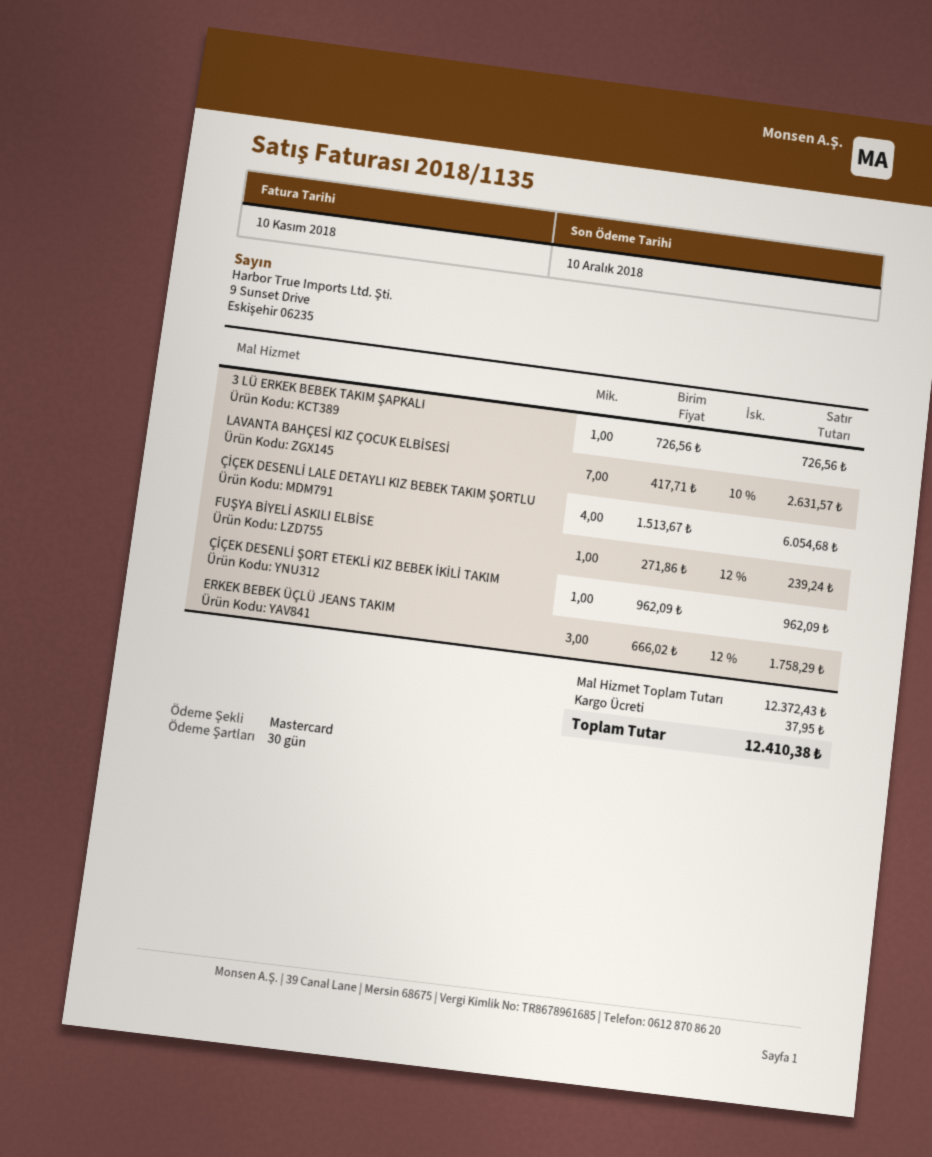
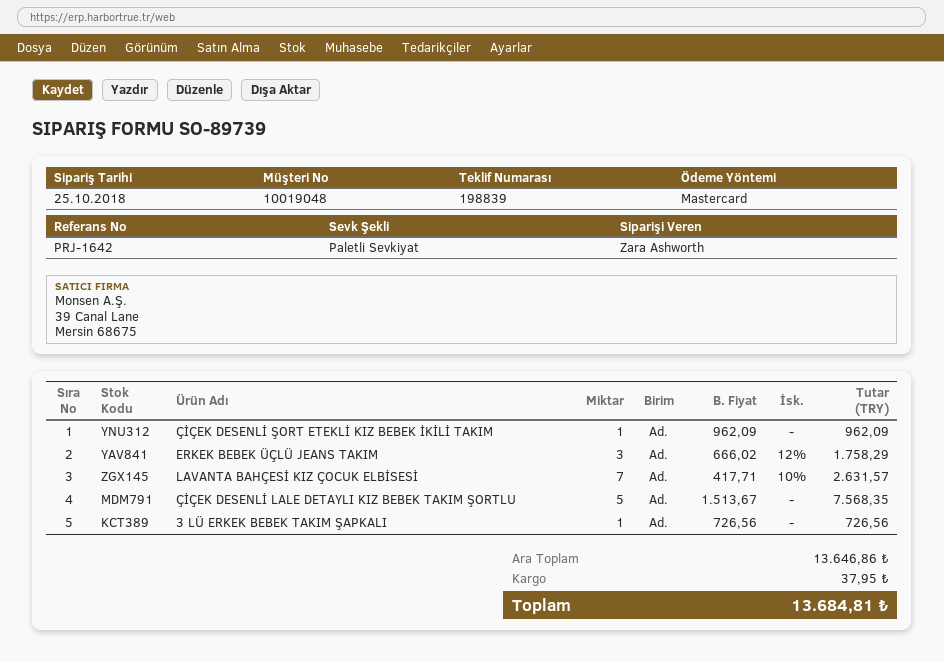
ÇİÇEK DESENLİ LALE DETAYLI KIZ BEBEK TAKIM ŞORTLU: 4 x 1513.67 = 6054.68 -> 5 x 1513.67 = 7568.35
FUŞYA BİYELİ ASKILI ELBİSE: 1 x 271.86 - 12% = 239.24 -> none
subtotal: 12372.43 -> 13646.86
total: 12410.38 -> 13684.81

